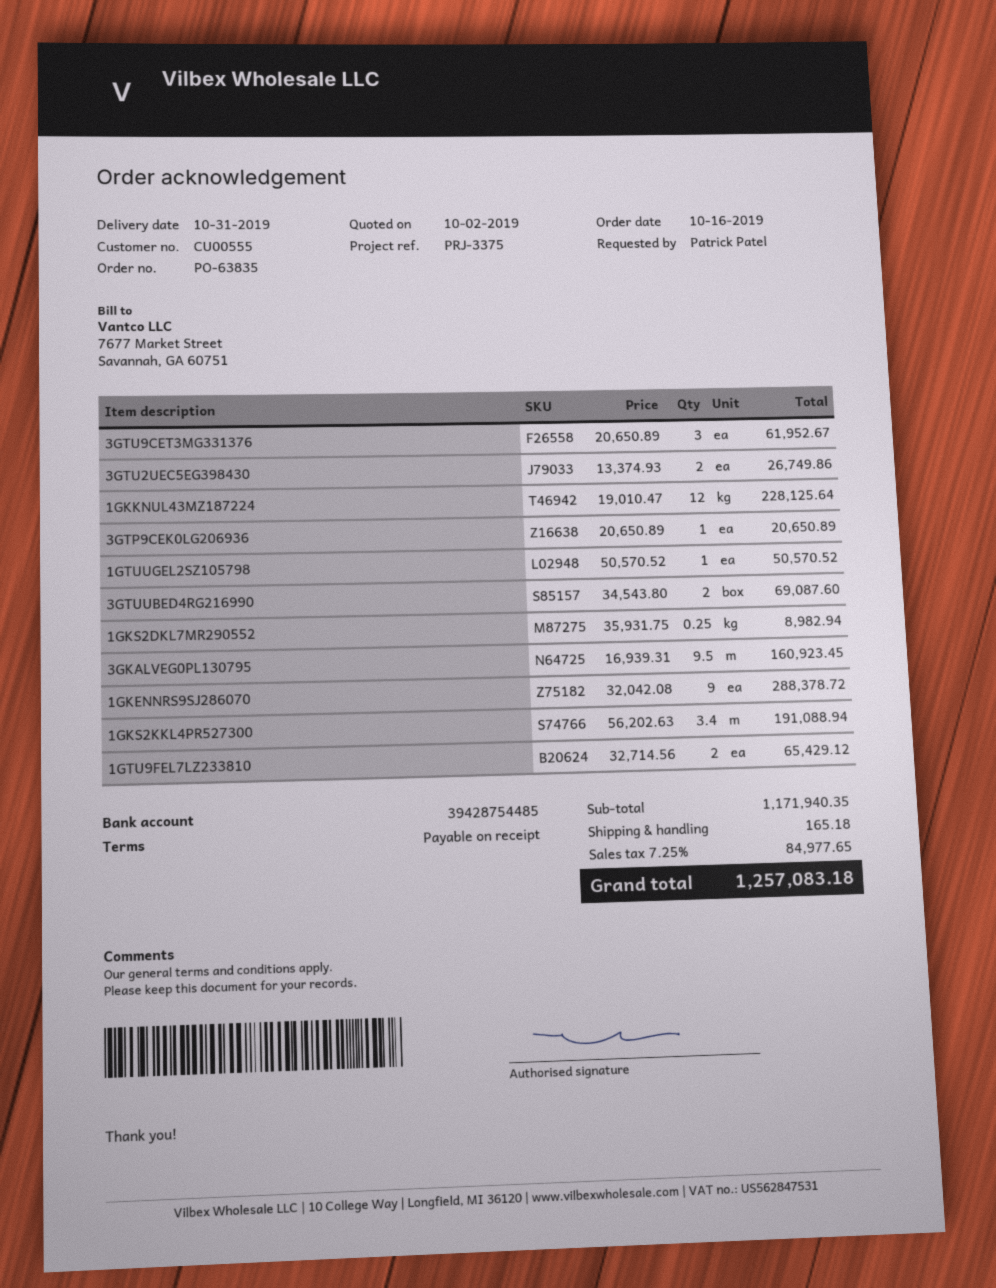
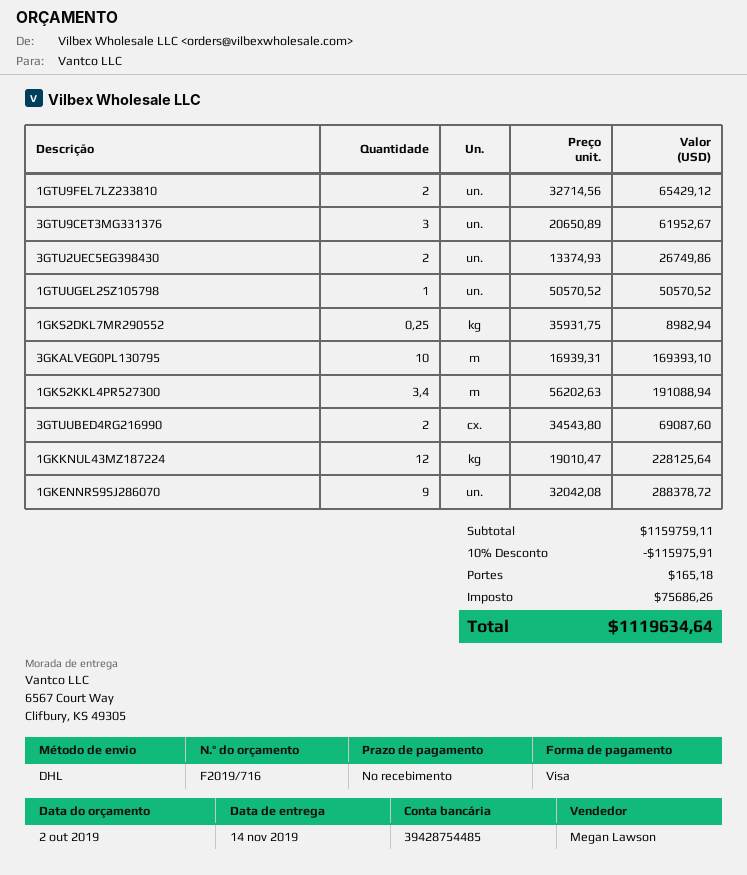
delivery date: 2019-10-31 -> 2019-11-14
3GTP9CEK0LG206936: 1 x 20650.89 = 20650.89 -> none
3GKALVEG0PL130795: 9.5 x 16939.31 = 160923.45 -> 10 x 16939.31 = 169393.10
subtotal: 1171940.35 -> 1159759.11
discount: none -> 10% = 115975.91
tax: 84977.65 -> 75686.26
total: 1257083.18 -> 1119634.64

